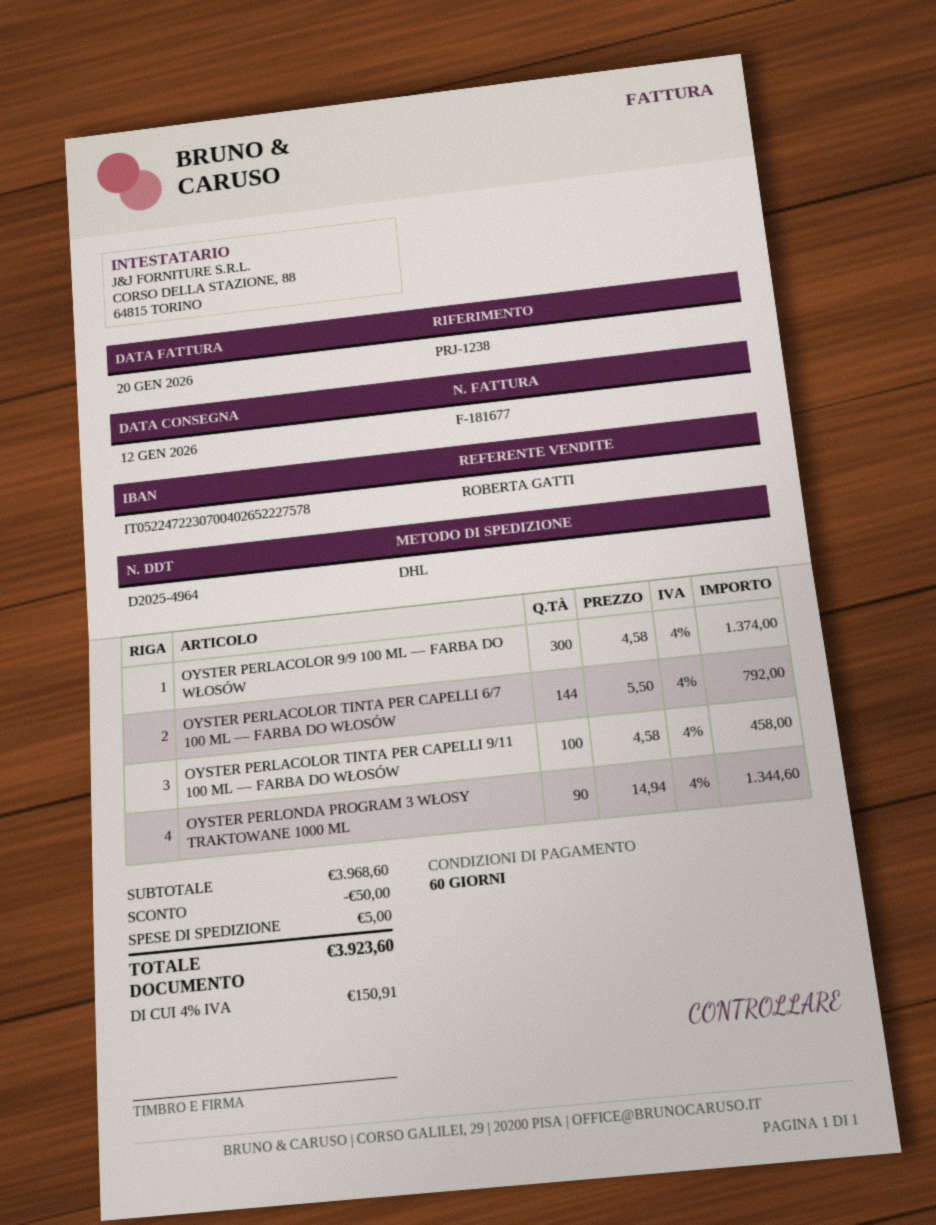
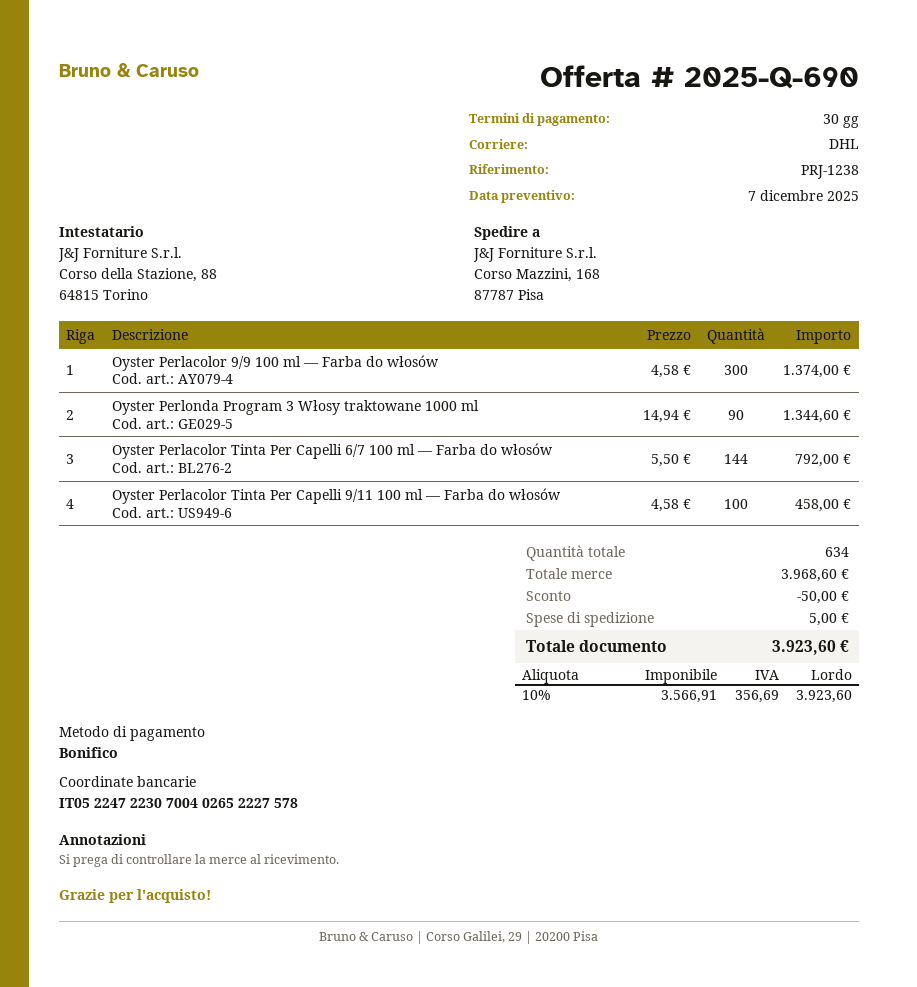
payment terms: 60 days -> 30 days
tax: 4% = 150.91 -> 10% = 356.69

